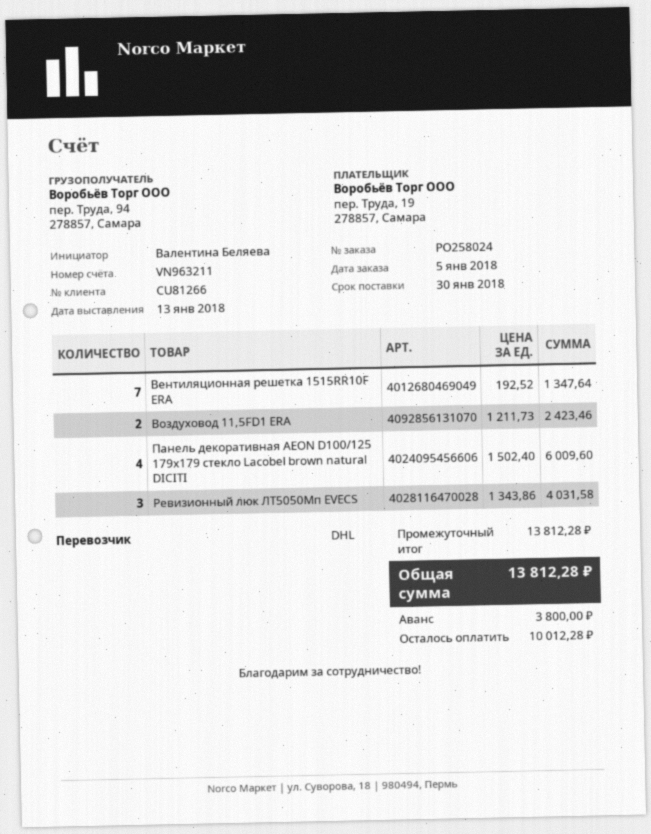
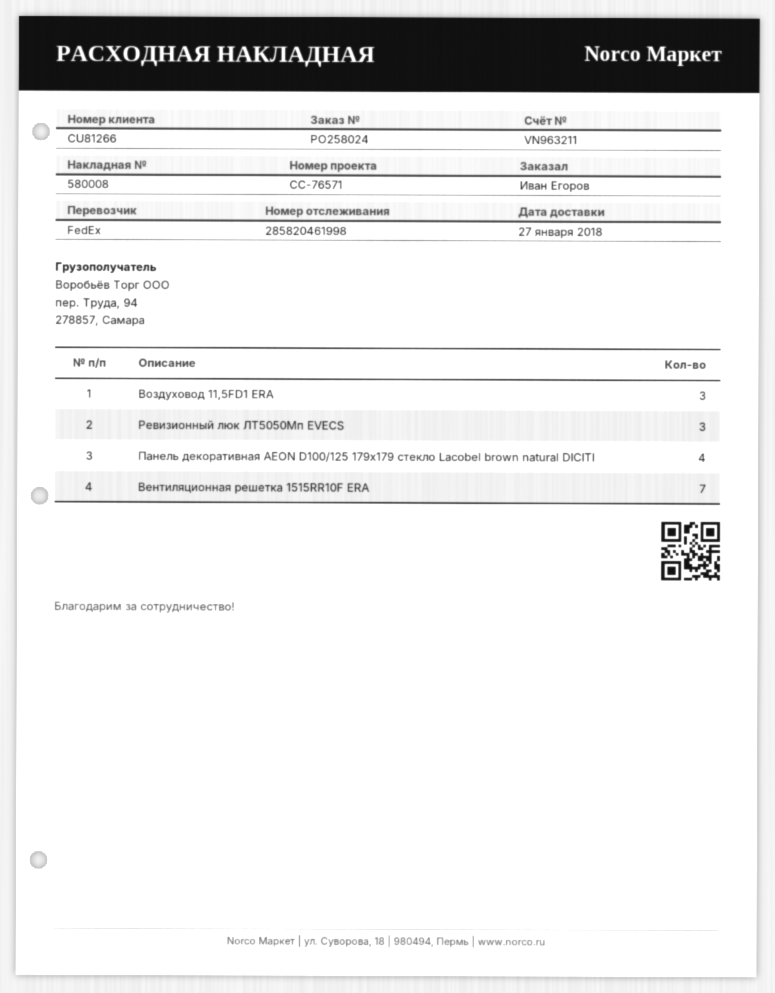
delivery date: 2018-01-30 -> 2018-01-27
ordered by: Валентина Беляева -> Иван Егоров
shipping method: DHL -> FedEx
Воздуховод 11,5FD1 ERA: 2 -> 3

